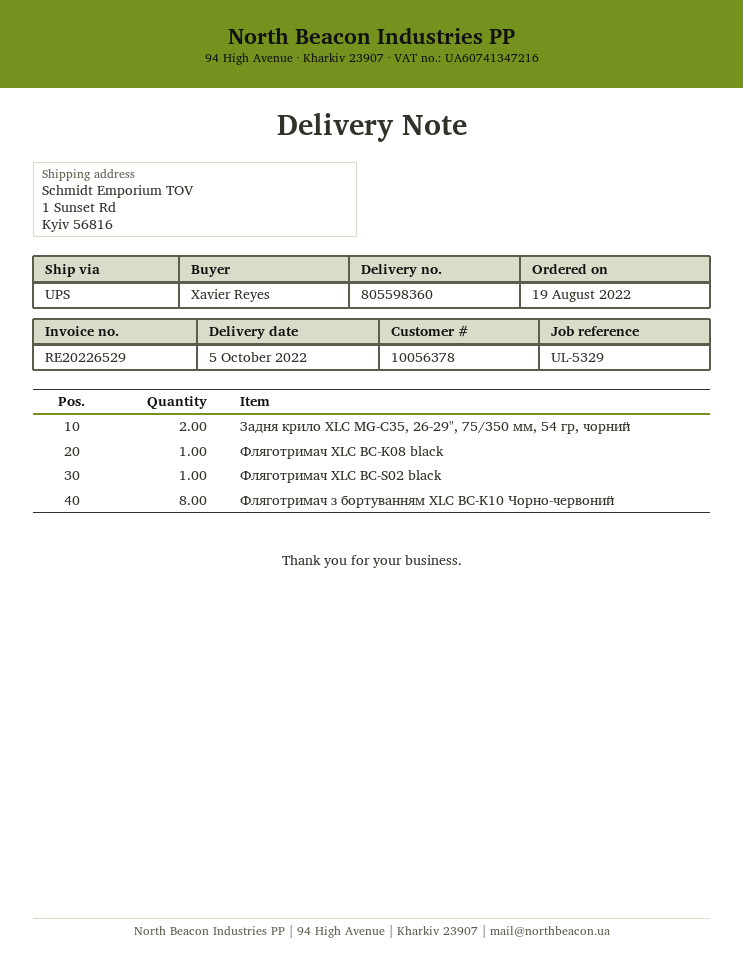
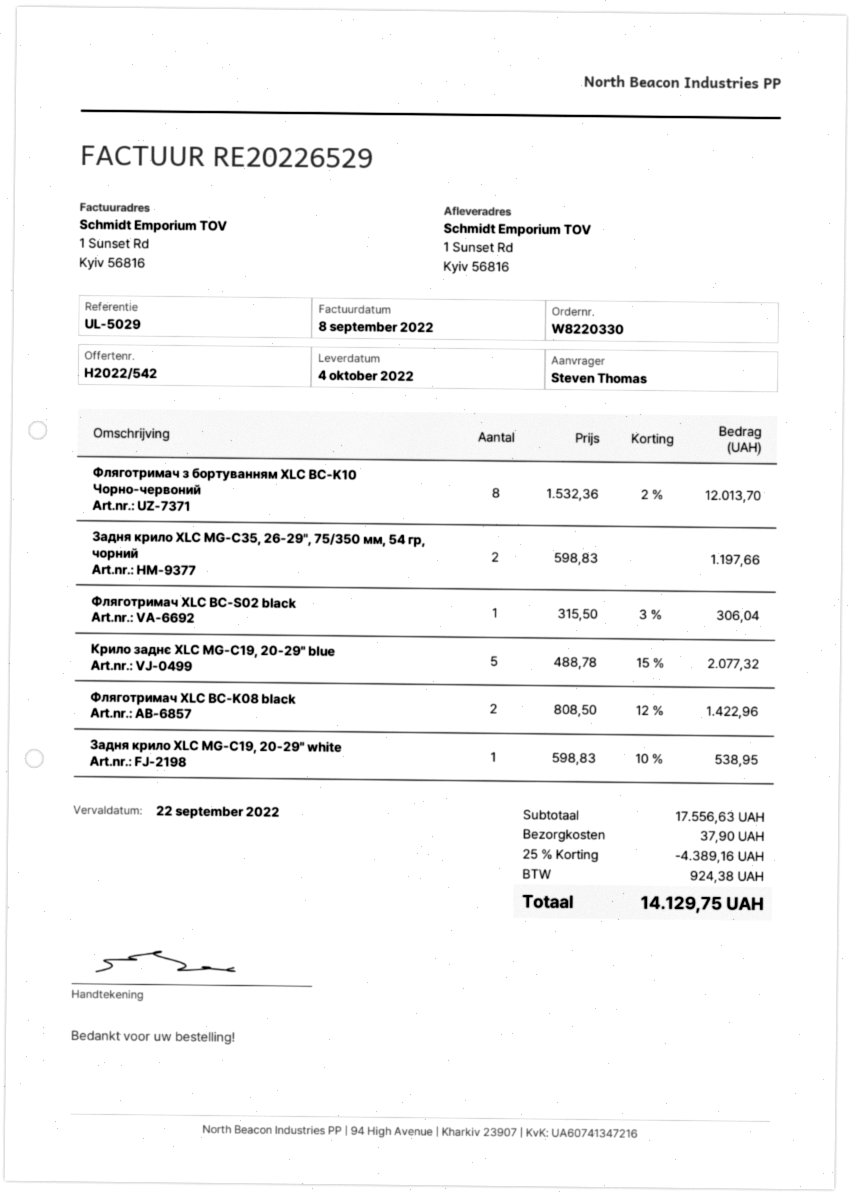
delivery date: 2022-10-05 -> 2022-10-04
reference: UL-5329 -> UL-5029
ordered by: Xavier Reyes -> Steven Thomas
Фляготримач XLC BC-K08 black: 1 -> 2
Крило заднє XLC MG-C19, 20-29" blue: none -> 5
Задня крило XLC MG-C19, 20-29" white: none -> 1

